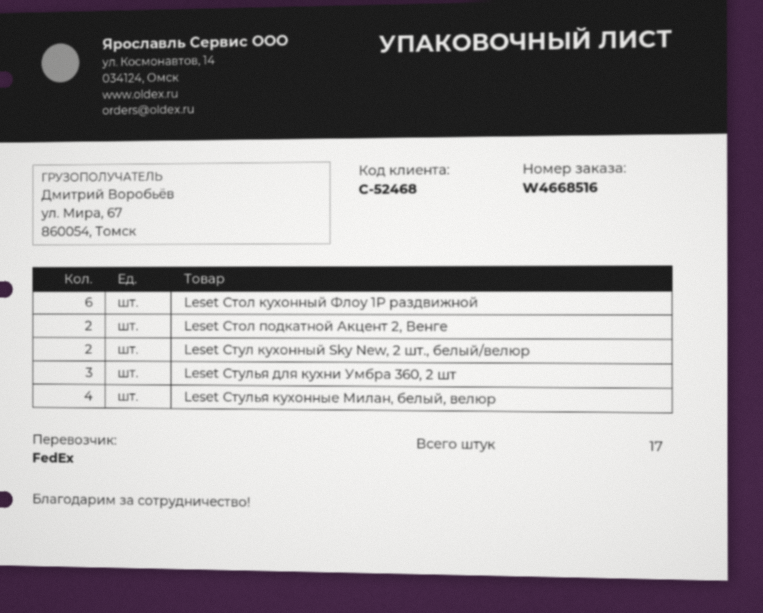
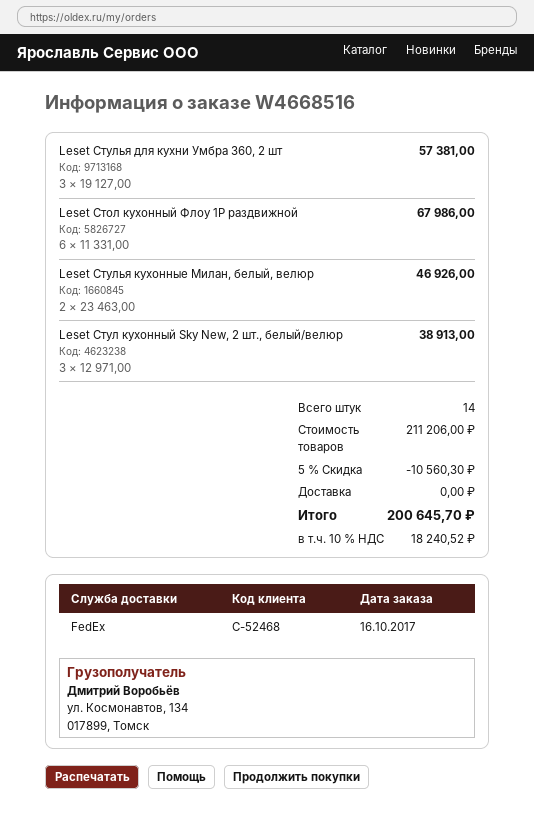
ship to: ул. Мира, 67, 860054, Томск -> ул. Космонавтов, 134, 017899, Томск
Leset Стол подкатной Акцент 2, Венге: 2 -> none
Leset Стул кухонный Sky New, 2 шт., белый/велюр: 2 -> 3
Leset Стулья кухонные Милан, белый, велюр: 4 -> 2
total quantity: 17 -> 14

